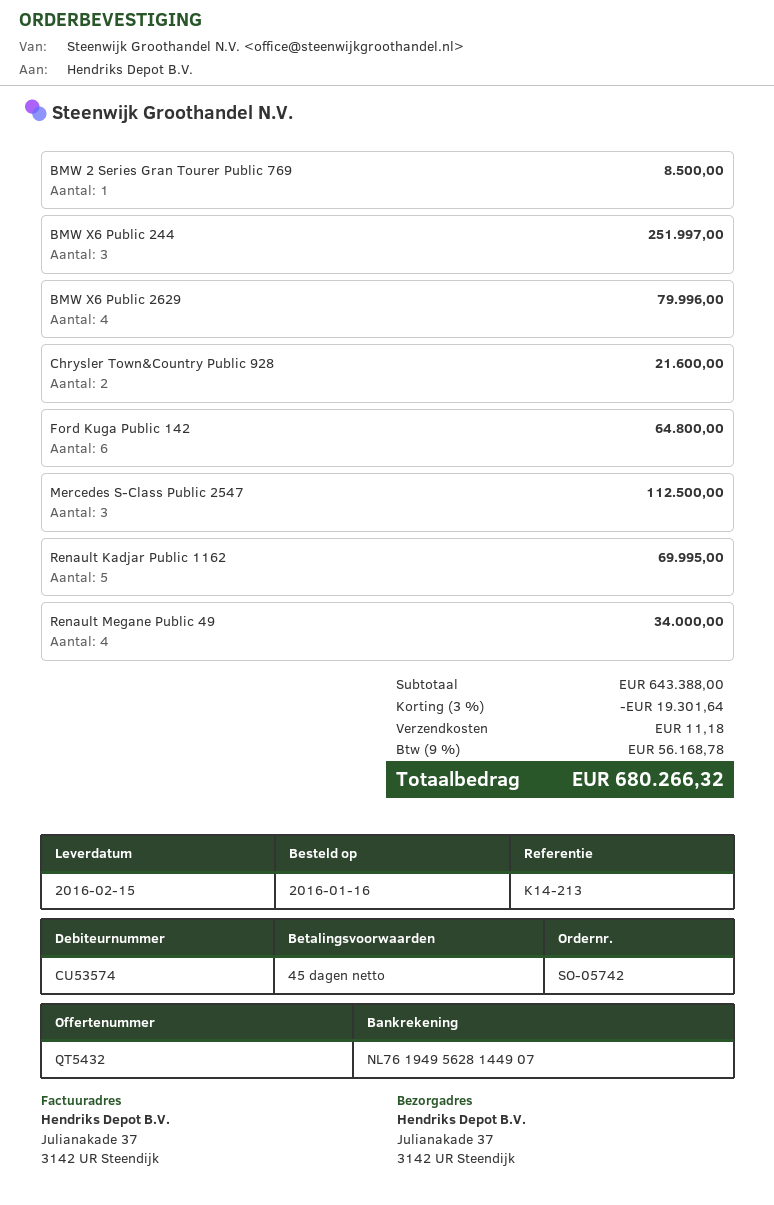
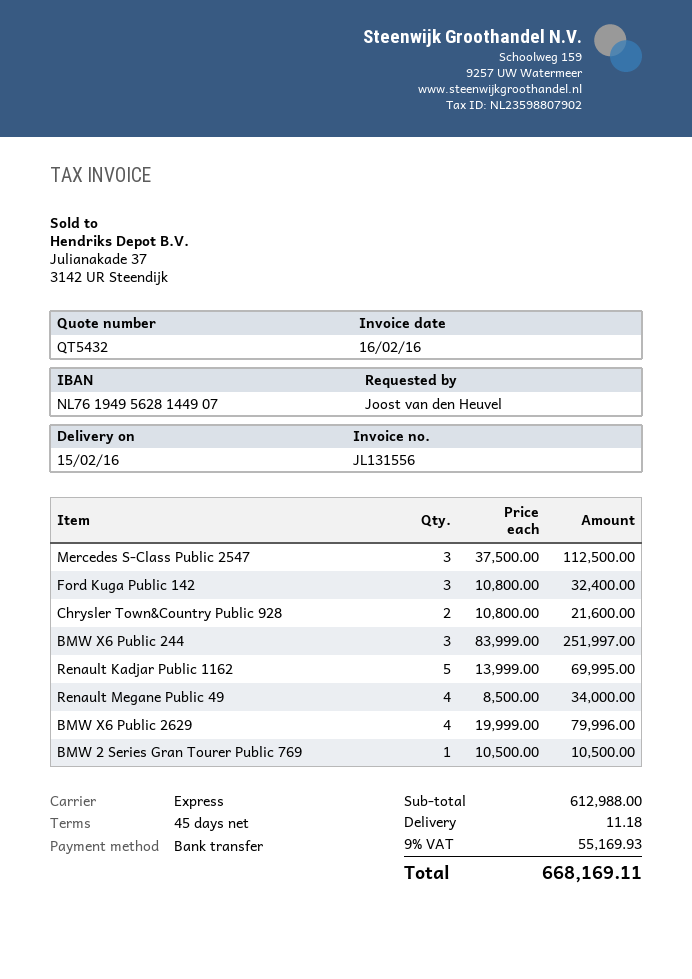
BMW 2 Series Gran Tourer Public 769: 1 for 8500.00 -> 1 for 10500.00
Ford Kuga Public 142: 6 for 64800.00 -> 3 for 32400.00
subtotal: 643388.00 -> 612988.00
discount: 3% = 19301.64 -> none
tax: 9% = 56168.78 -> 9% = 55169.93
total: 680266.32 -> 668169.11

